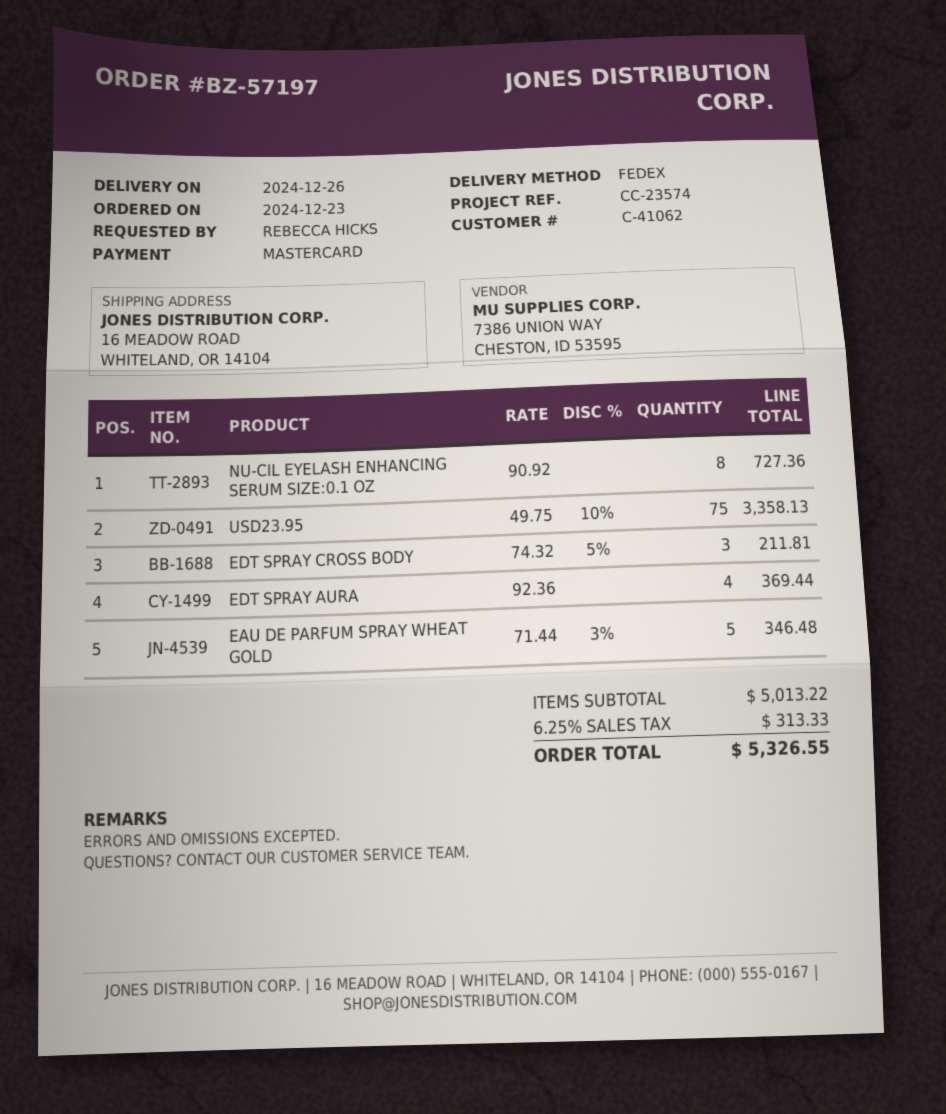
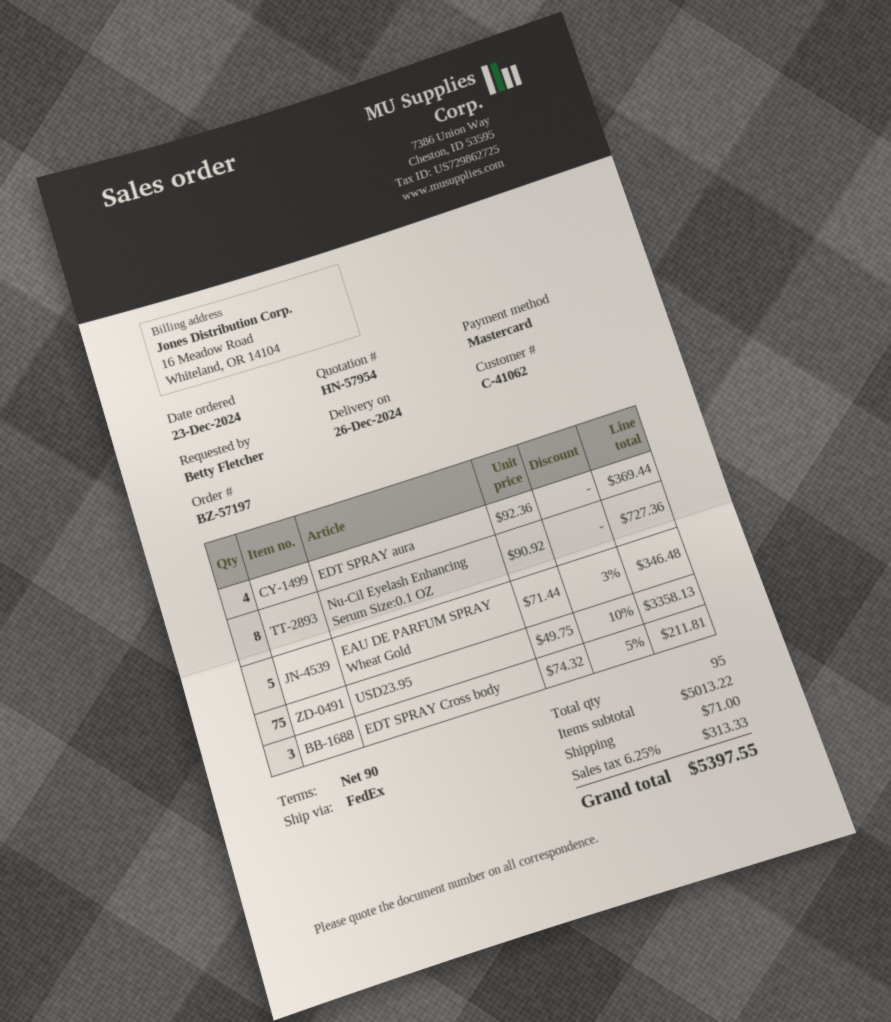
ordered by: REBECCA HICKS -> Betty Fletcher
shipping: none -> 71.00
total: 5326.55 -> 5397.55

